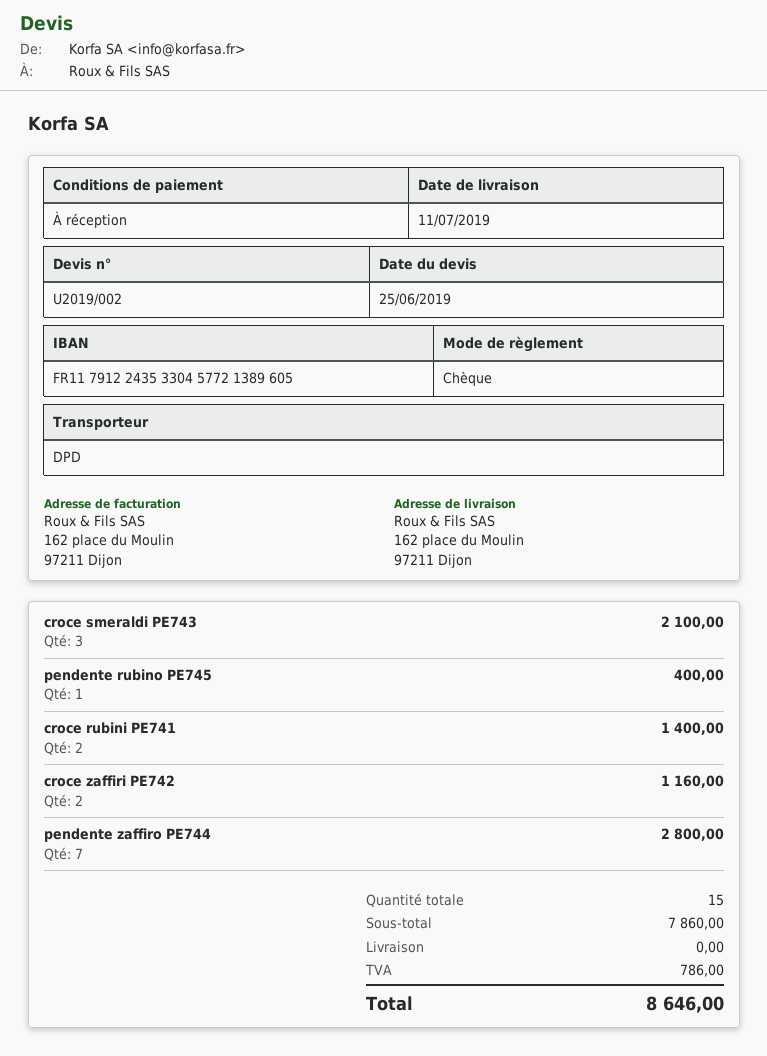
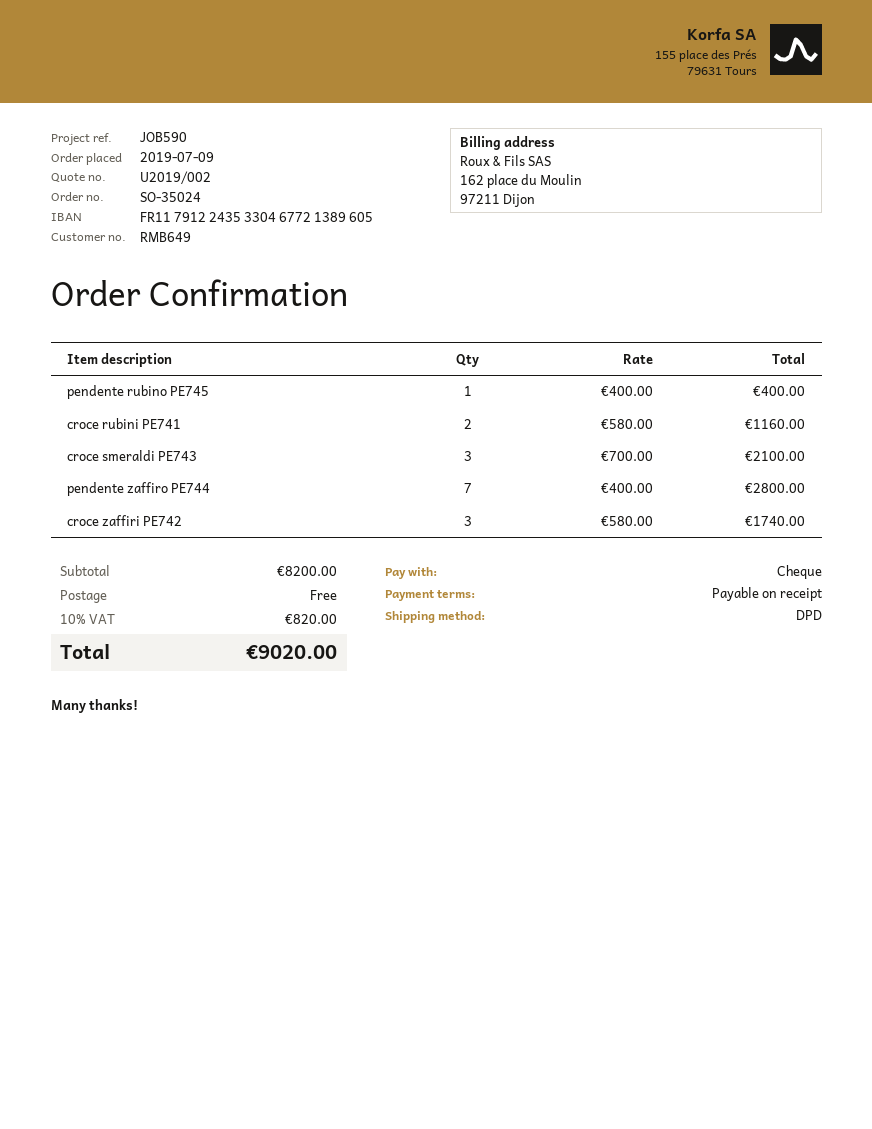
bank account: FR1179122435330457721389605 -> FR1179122435330467721389605
croce rubini PE741: 2 for 1400.00 -> 2 for 1160.00
croce zaffiri PE742: 2 for 1160.00 -> 3 for 1740.00
subtotal: 7860.00 -> 8200.00
tax: 786.00 -> 820.00
total: 8646.00 -> 9020.00

